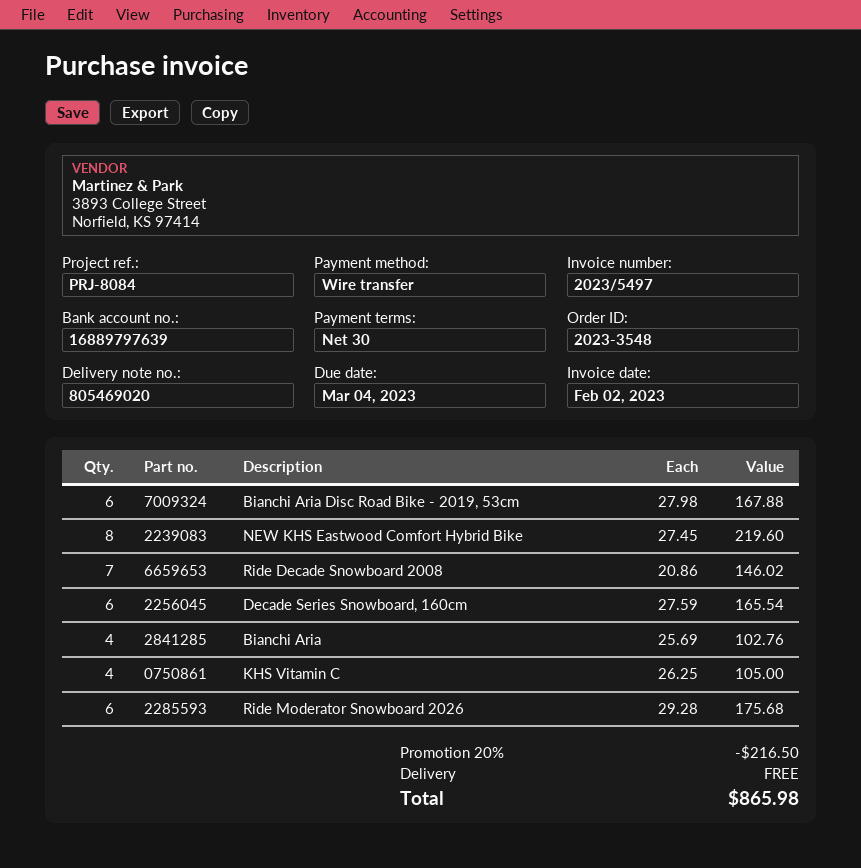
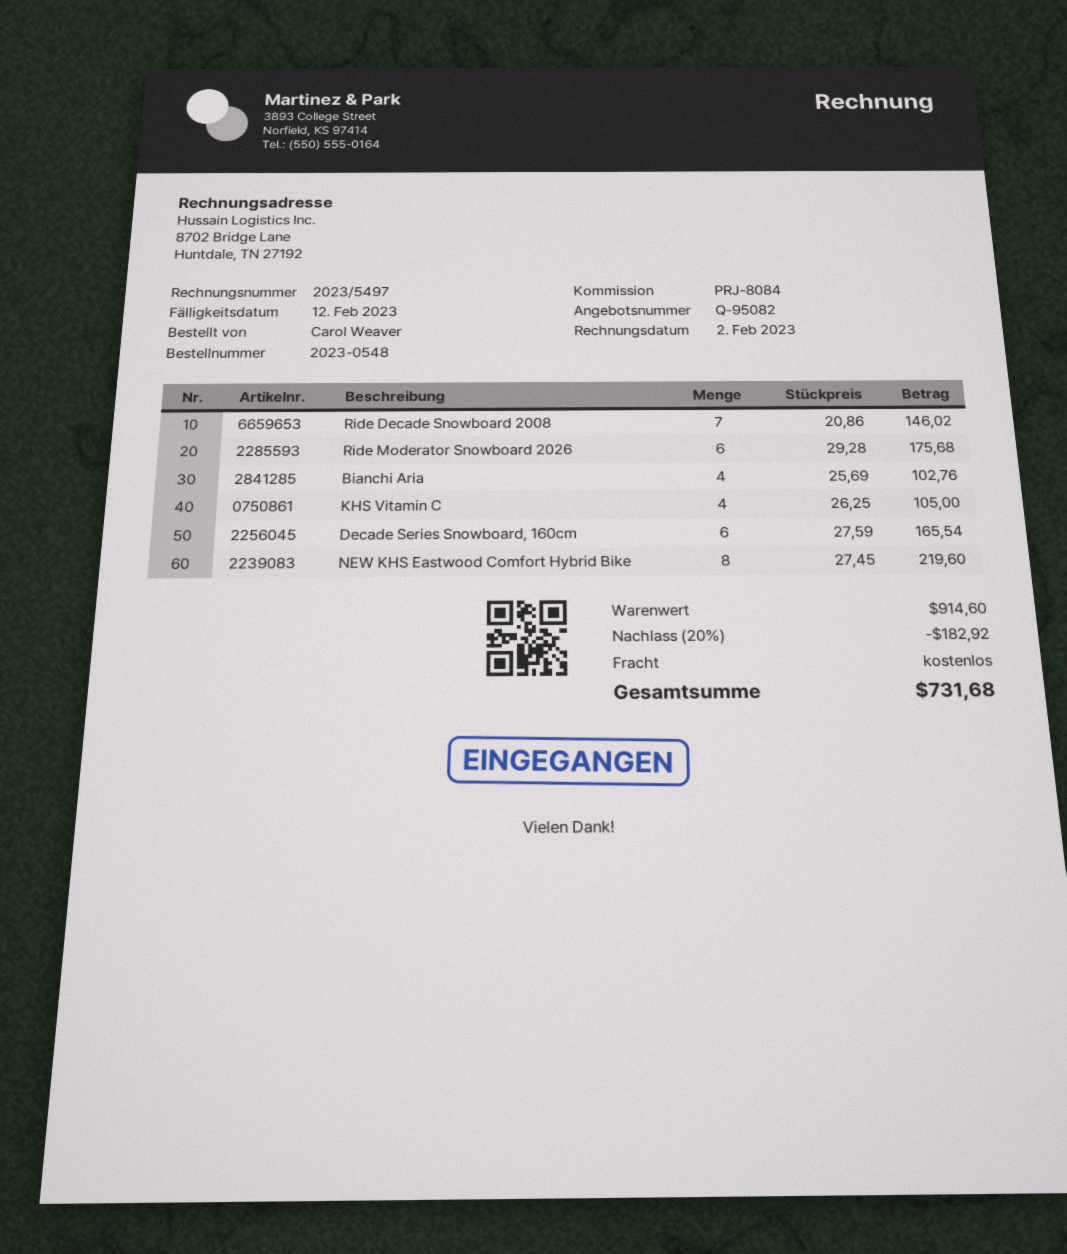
order number: 2023-3548 -> 2023-0548
due date: 2023-03-04 -> 2023-02-12
Bianchi Aria Disc Road Bike - 2019, 53cm: 6 x 27.98 = 167.88 -> none
discount: 20% = 216.50 -> 20% = 182.92
total: 865.98 -> 731.68

